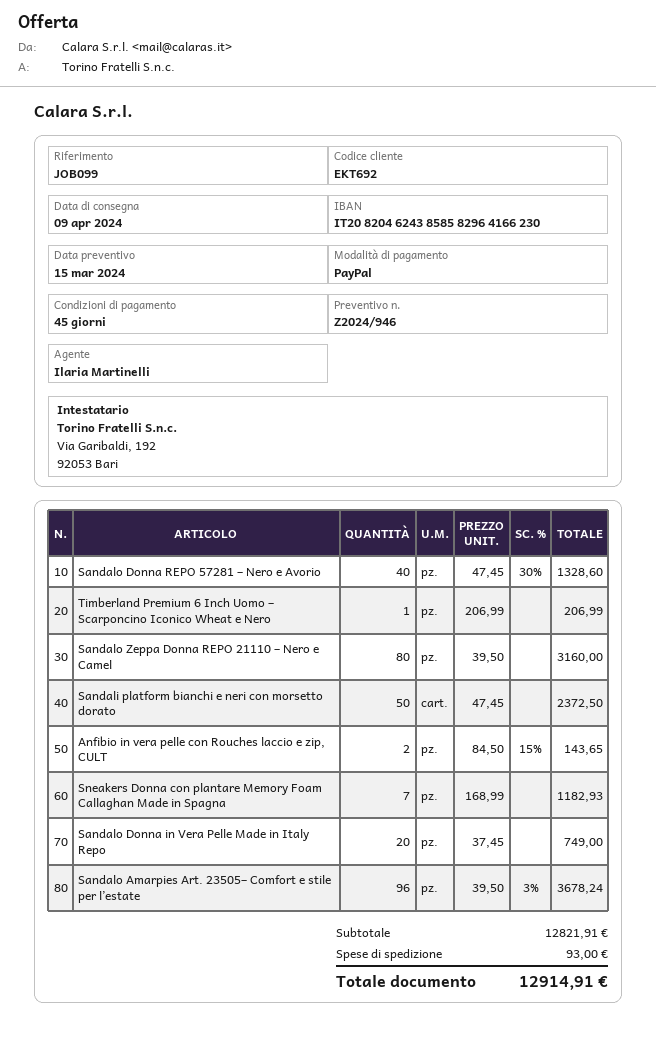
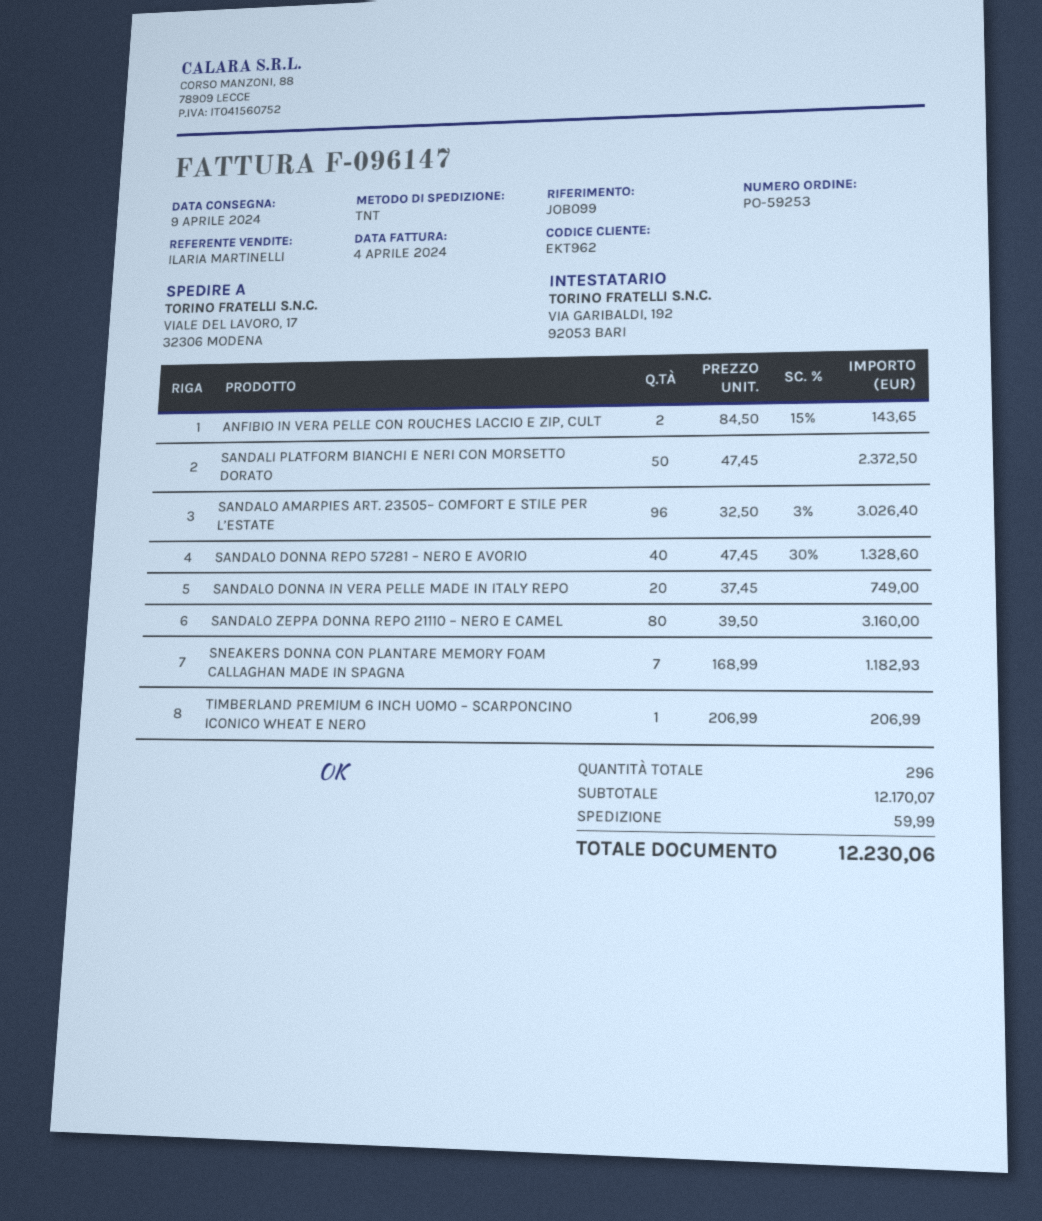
customer number: EKT692 -> EKT962
Sandalo Amarpies Art. 23505– Comfort e stile per l’estate: 96 x 39.50 - 3% = 3678.24 -> 96 x 32.50 - 3% = 3026.40
subtotal: 12821.91 -> 12170.07
shipping: 93.00 -> 59.99
total: 12914.91 -> 12230.06

